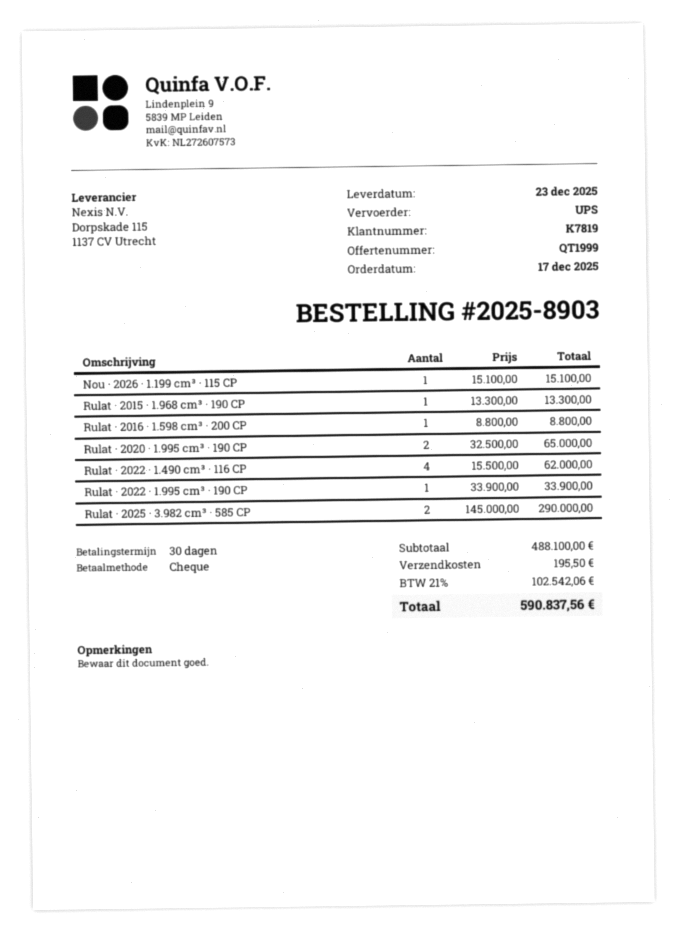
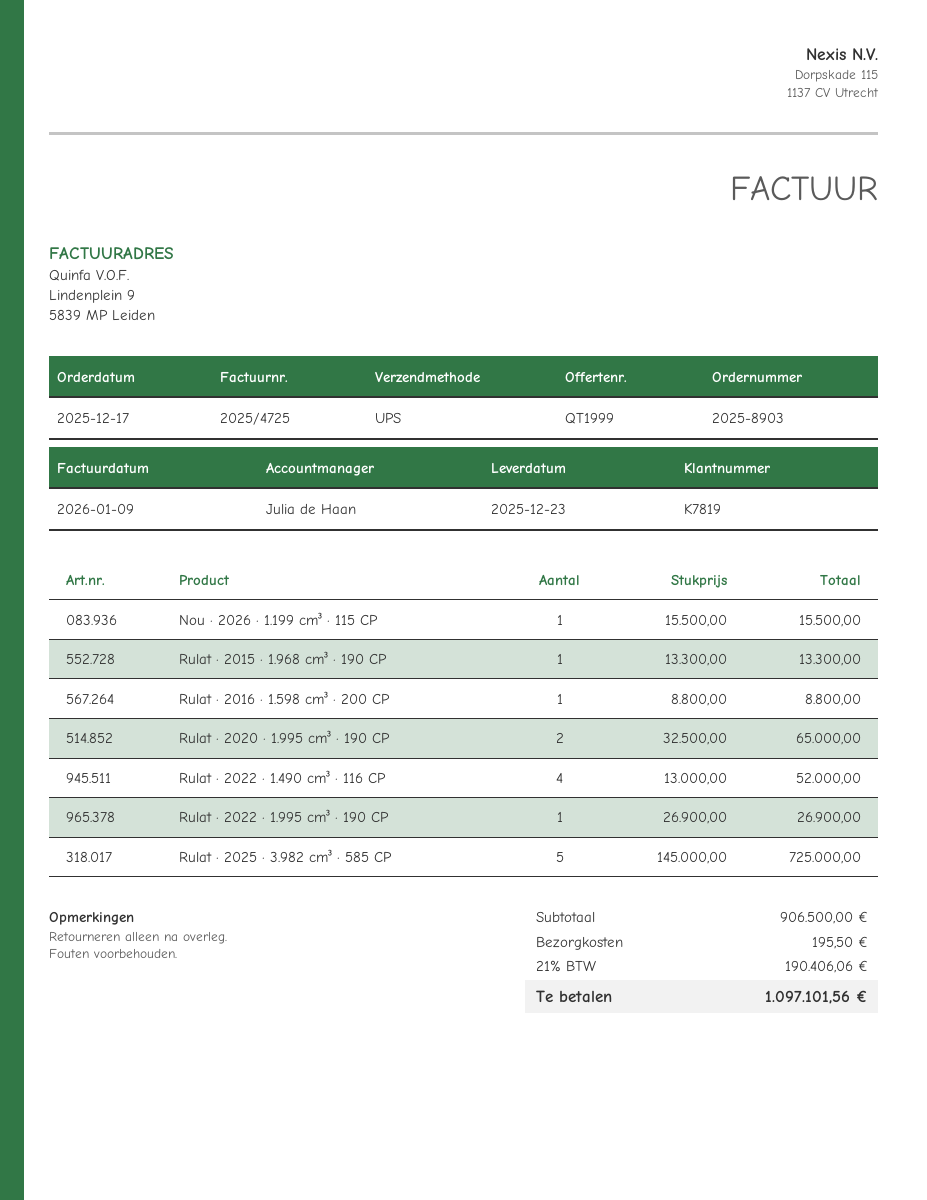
Nou · 2026 · 1.199 cm³ · 115 CP: 1 x 15100.00 = 15100.00 -> 1 x 15500.00 = 15500.00
Rulat · 2022 · 1.490 cm³ · 116 CP: 4 x 15500.00 = 62000.00 -> 4 x 13000.00 = 52000.00
Rulat · 2022 · 1.995 cm³ · 190 CP: 1 x 33900.00 = 33900.00 -> 1 x 26900.00 = 26900.00
Rulat · 2025 · 3.982 cm³ · 585 CP: 2 x 145000.00 = 290000.00 -> 5 x 145000.00 = 725000.00
subtotal: 488100.00 -> 906500.00
tax: 21% = 102542.06 -> 21% = 190406.06
total: 590837.56 -> 1097101.56

